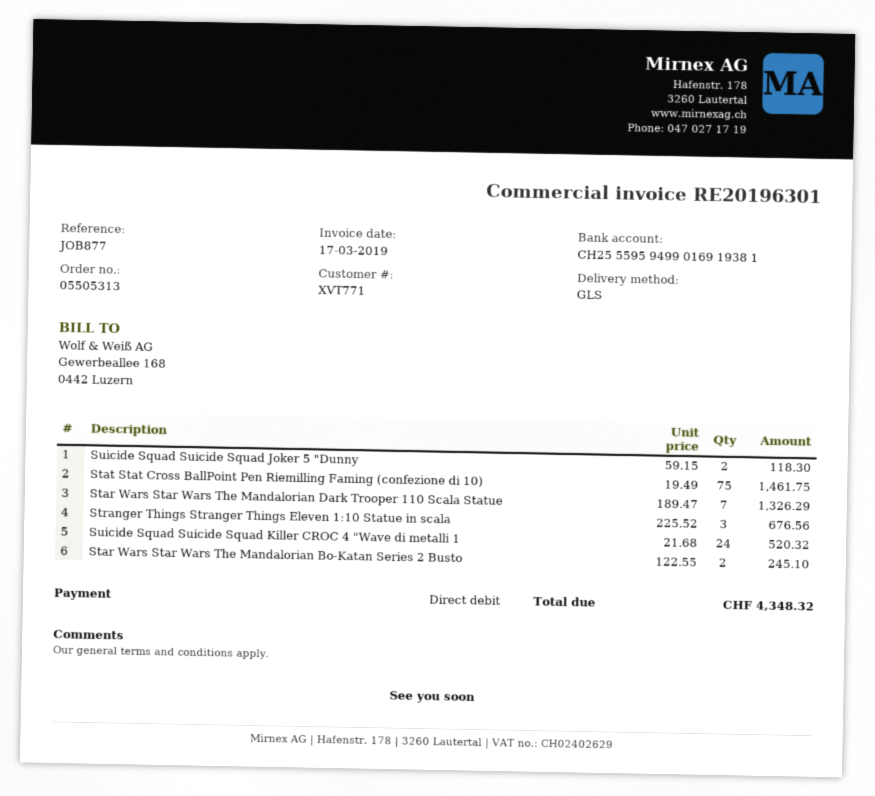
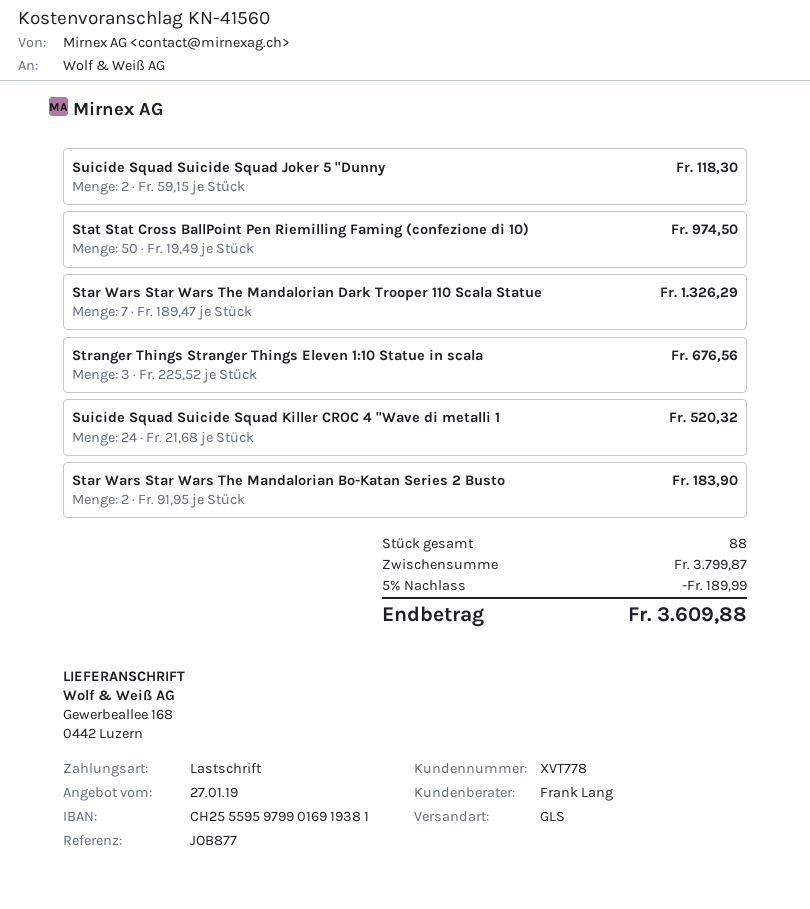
customer number: XVT771 -> XVT778
bank account: CH2555959499016919381 -> CH2555959799016919381
Stat Stat Cross BallPoint Pen Riemilling Faming (confezione di 10): 75 x 19.49 = 1461.75 -> 50 x 19.49 = 974.50
Star Wars Star Wars The Mandalorian Bo-Katan Series 2 Busto: 2 x 122.55 = 245.10 -> 2 x 91.95 = 183.90
discount: none -> 5% = 189.99
total: 4348.32 -> 3609.88

